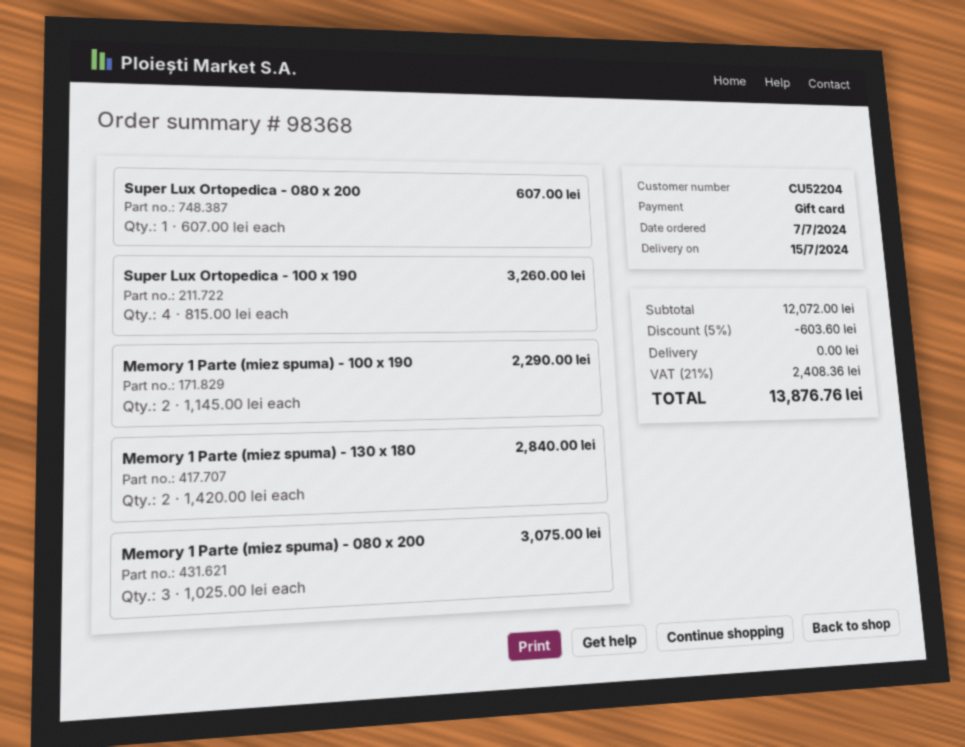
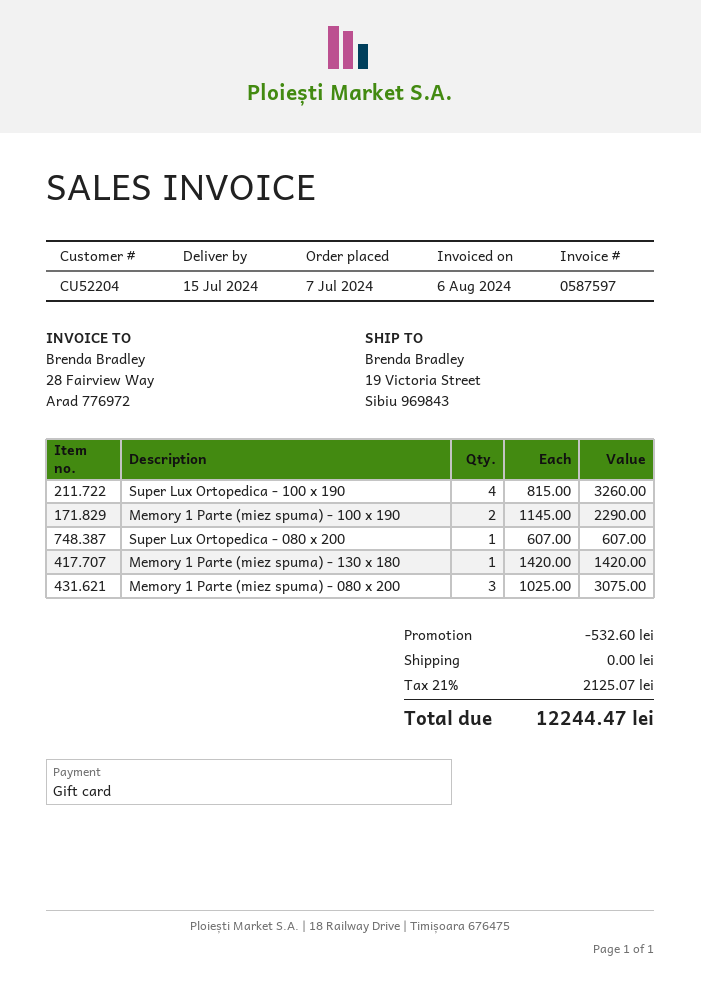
Memory 1 Parte (miez spuma) - 130 x 180: 2 x 1420.00 = 2840.00 -> 1 x 1420.00 = 1420.00
discount: 603.60 -> 532.60
tax: 21% = 2408.36 -> 21% = 2125.07
total: 13876.76 -> 12244.47

